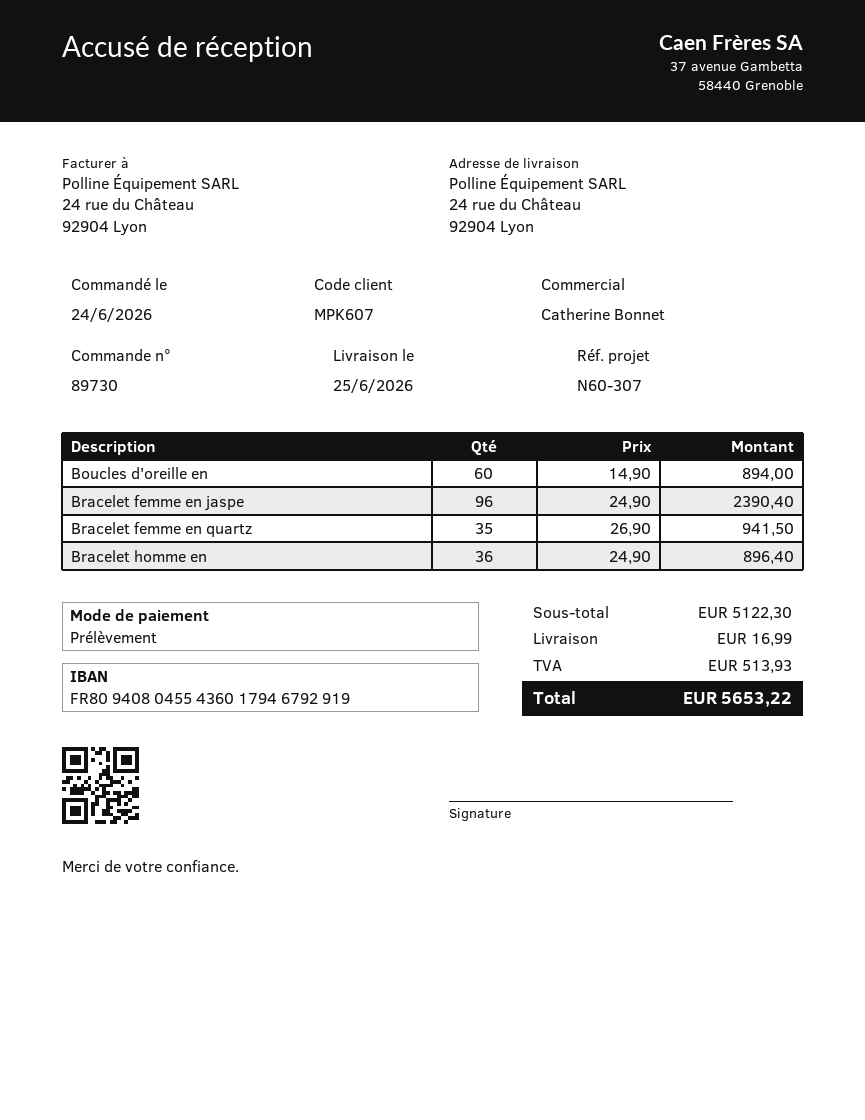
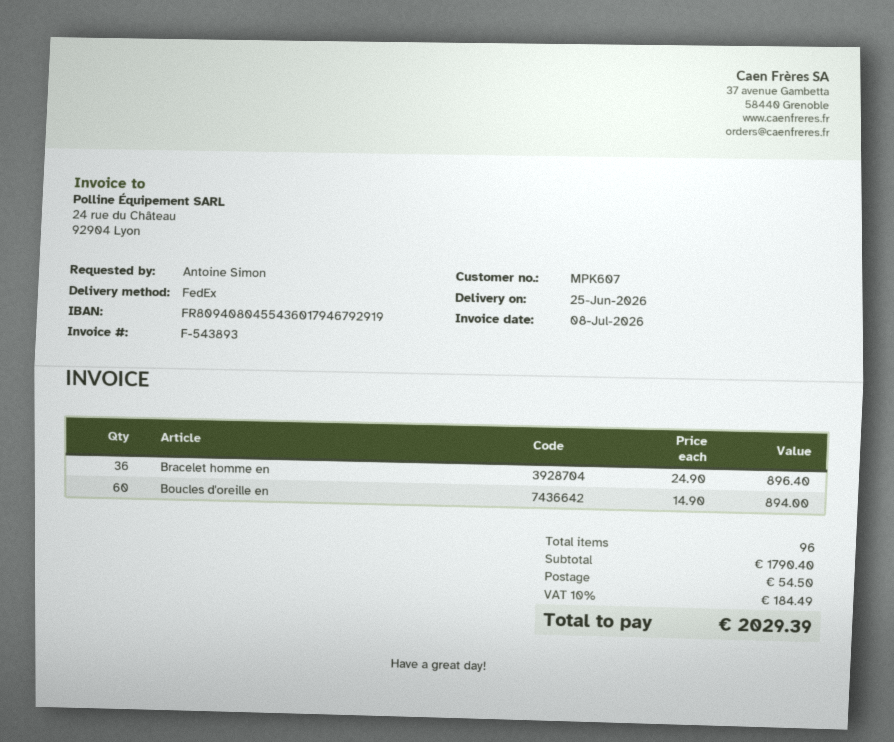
Bracelet femme en jaspe: 96 x 24.90 = 2390.40 -> none
Bracelet femme en quartz: 35 x 26.90 = 941.50 -> none
subtotal: 5122.30 -> 1790.40
shipping: 16.99 -> 54.50
tax: 513.93 -> 184.49
total: 5653.22 -> 2029.39

